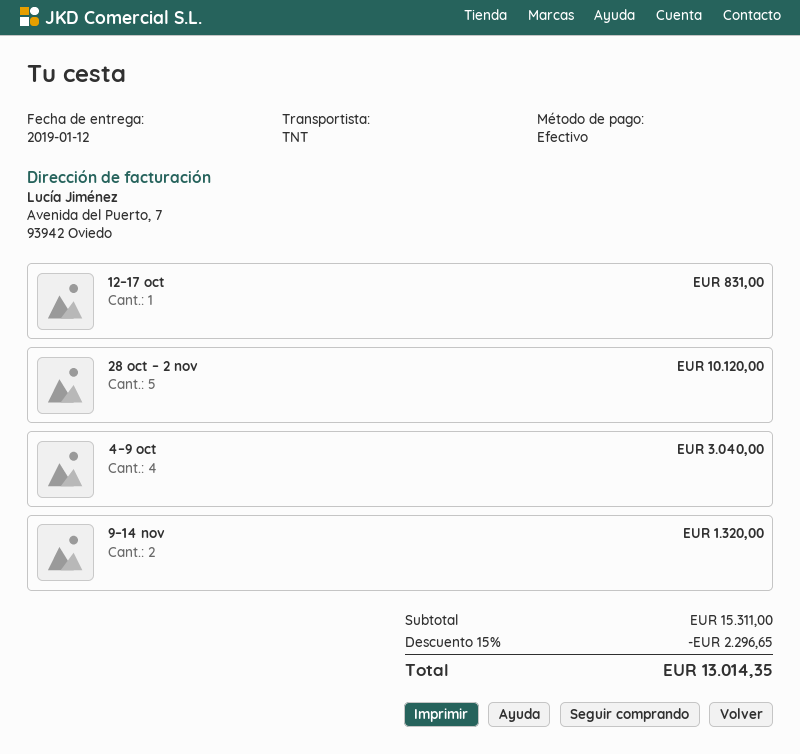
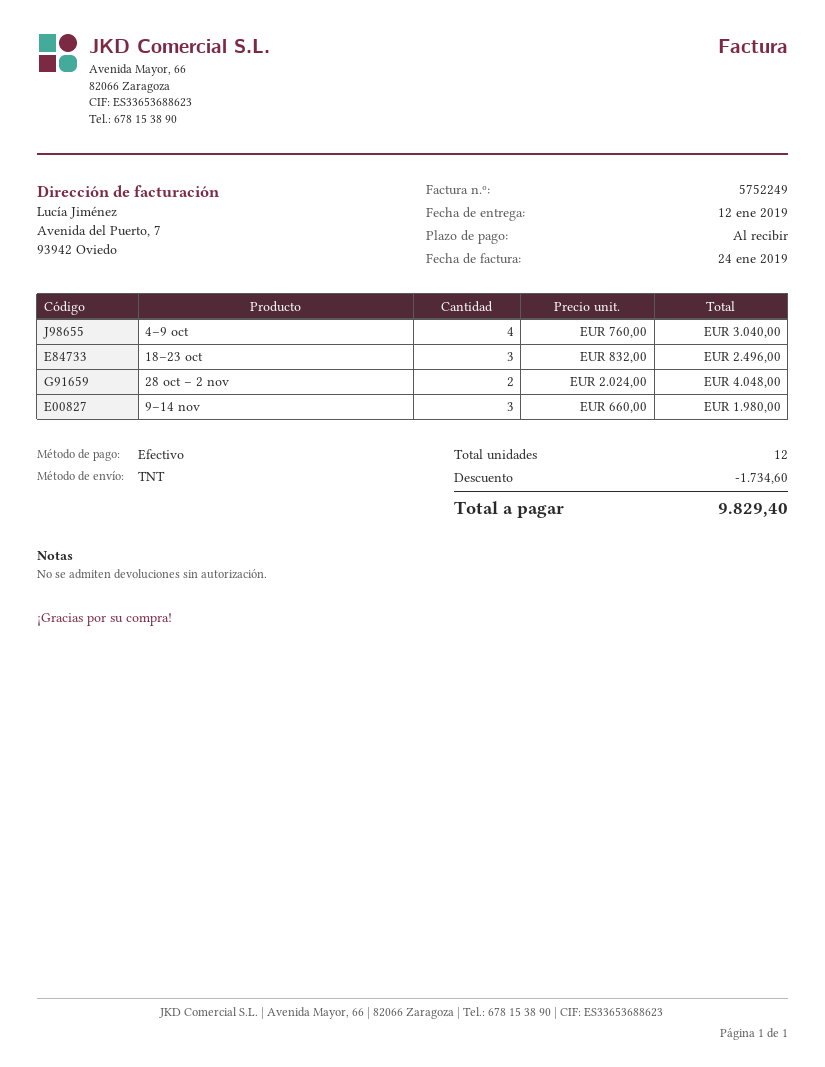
12–17 oct: 1 for 831.00 -> none
28 oct – 2 nov: 5 for 10120.00 -> 2 for 4048.00
9–14 nov: 2 for 1320.00 -> 3 for 1980.00
18–23 oct: none -> 3 for 2496.00
discount: 2296.65 -> 1734.60
total: 13014.35 -> 9829.40

